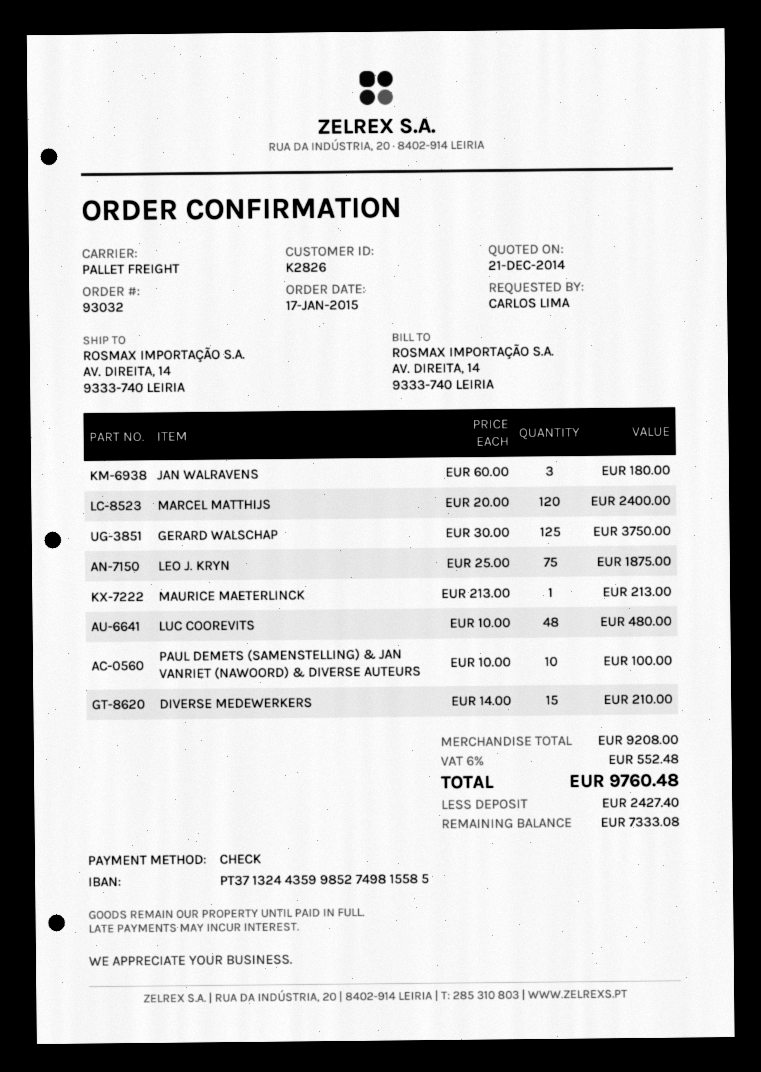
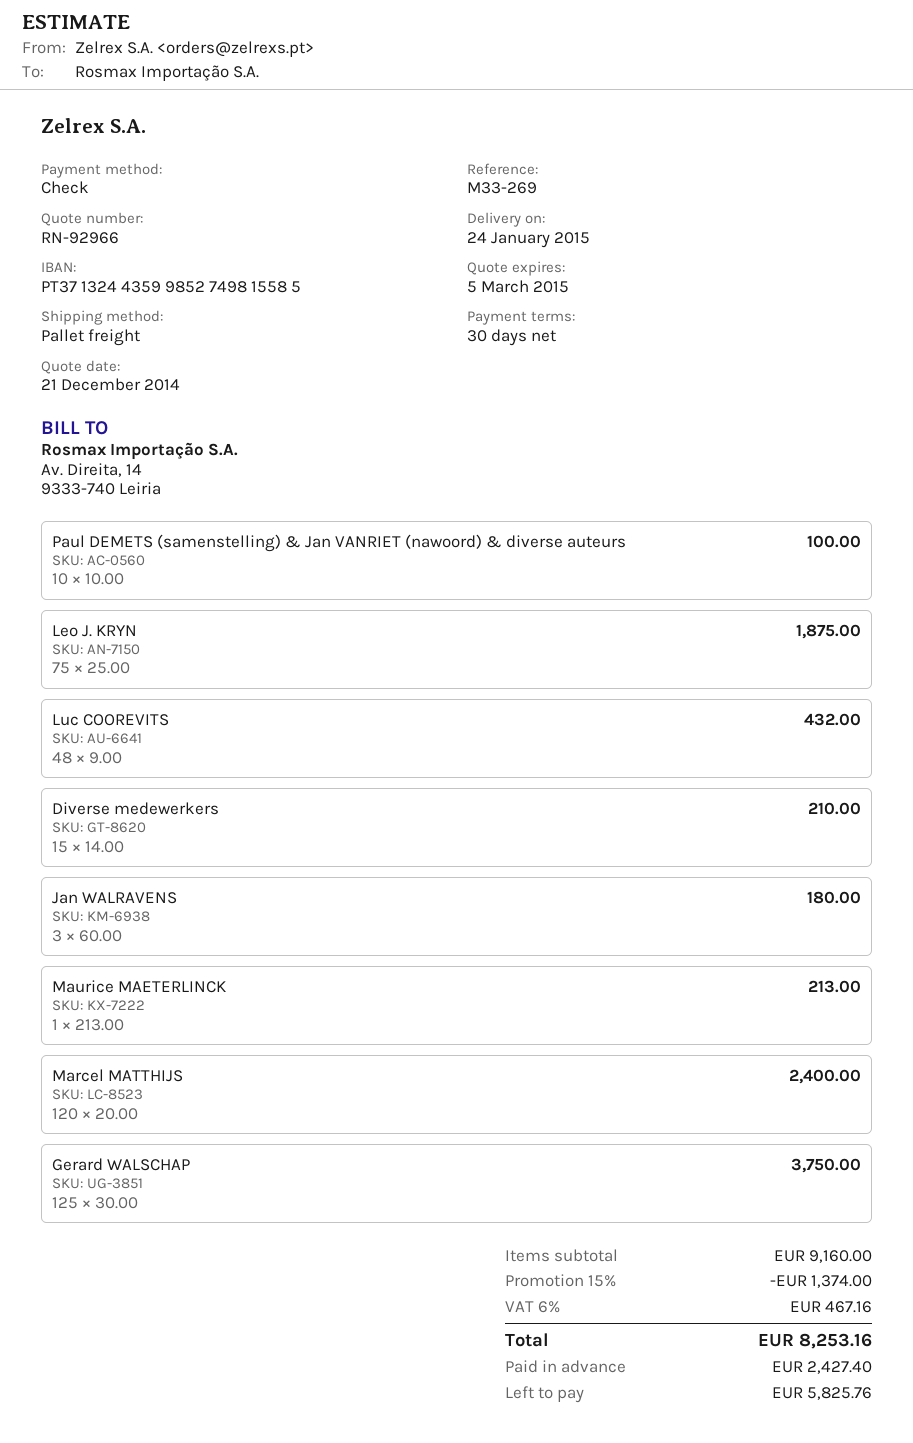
LUC COOREVITS: 48 x 10.00 = 480.00 -> 48 x 9.00 = 432.00
subtotal: 9208.00 -> 9160.00
discount: none -> 15% = 1374.00
tax: 6% = 552.48 -> 6% = 467.16
total: 9760.48 -> 8253.16
balance: 7333.08 -> 5825.76

